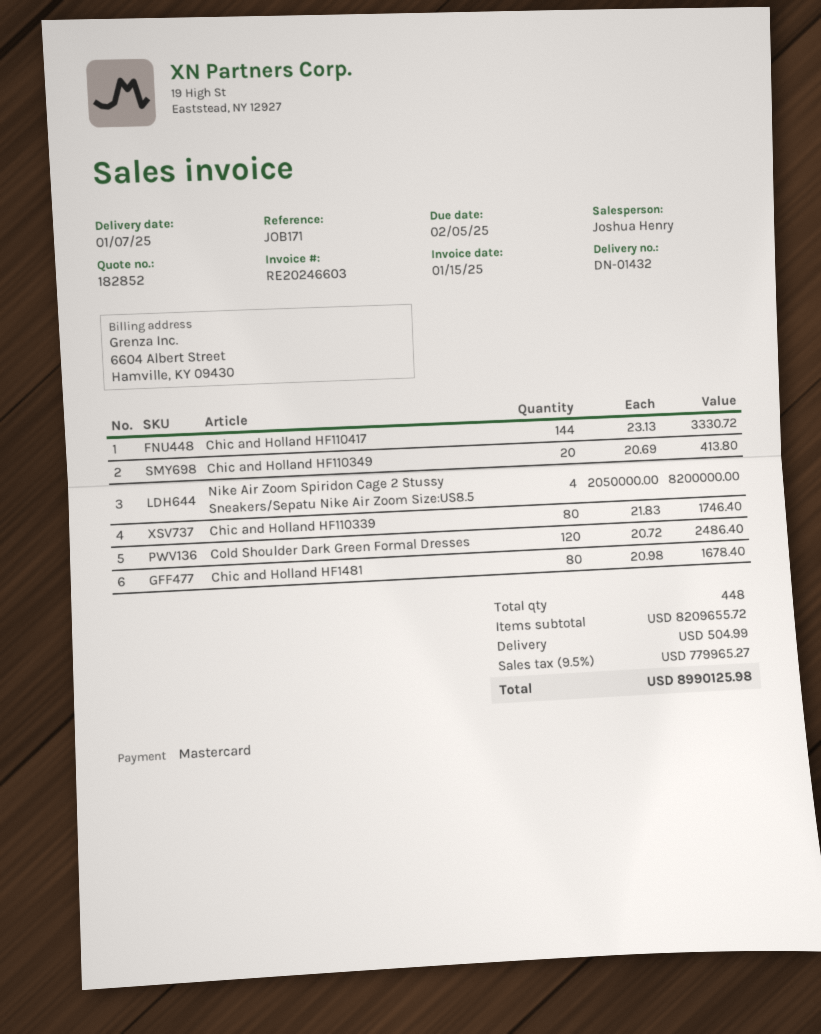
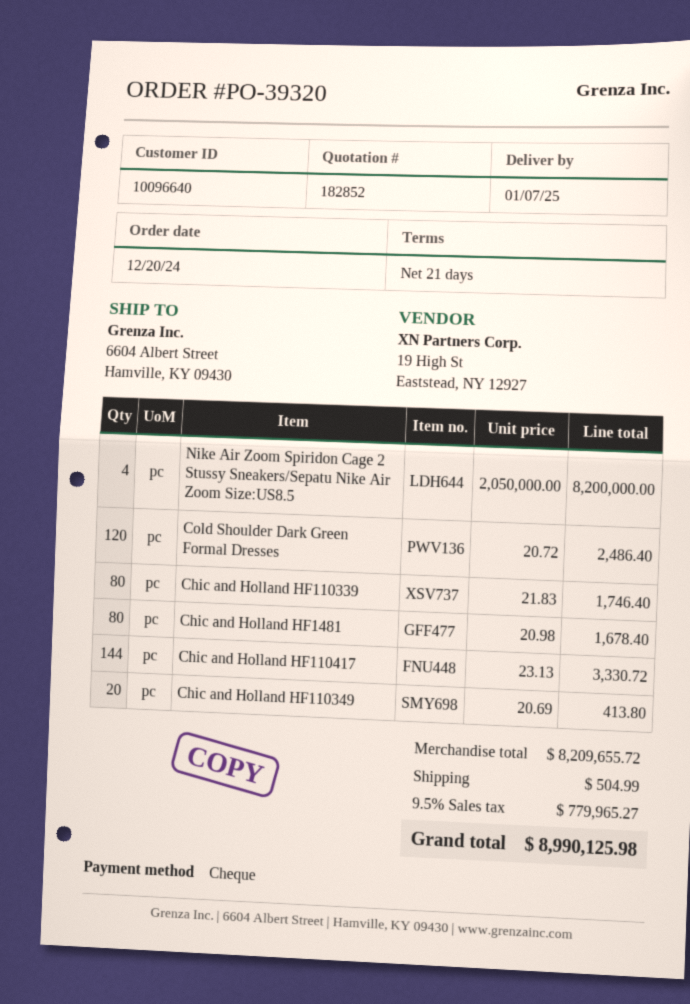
payment method: Mastercard -> cheque

